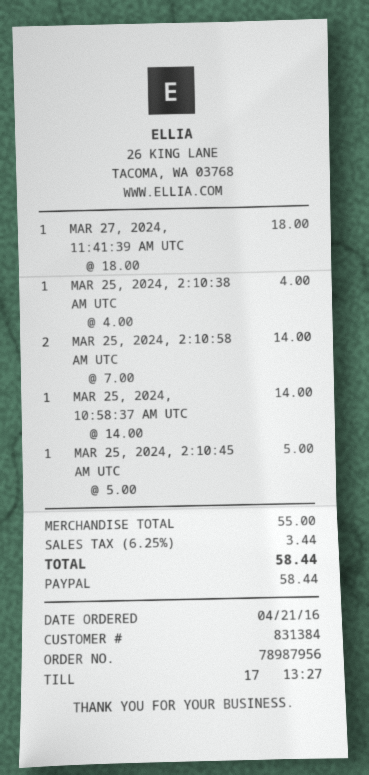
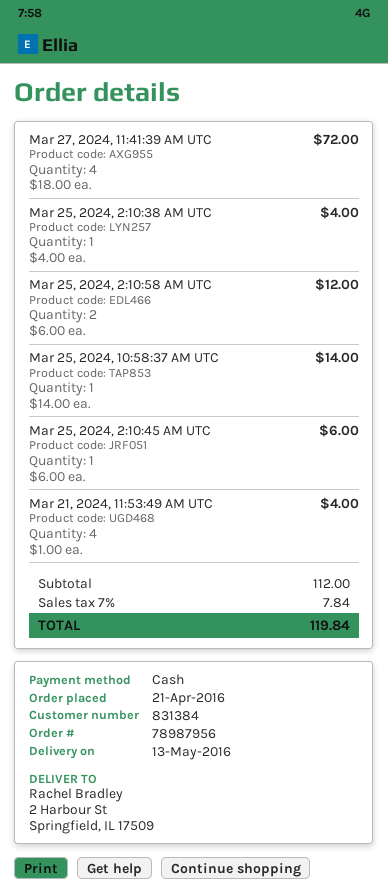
payment method: PayPal -> cash
MAR 27, 2024, 11:41:39 AM UTC: 1 x 18.00 = 18.00 -> 4 x 18.00 = 72.00
MAR 25, 2024, 2:10:58 AM UTC: 2 x 7.00 = 14.00 -> 2 x 6.00 = 12.00
MAR 25, 2024, 2:10:45 AM UTC: 1 x 5.00 = 5.00 -> 1 x 6.00 = 6.00
Mar 21, 2024, 11:53:49 AM UTC: none -> 4 x 1.00 = 4.00
subtotal: 55.00 -> 112.00
tax: 6.25% = 3.44 -> 7% = 7.84
total: 58.44 -> 119.84

